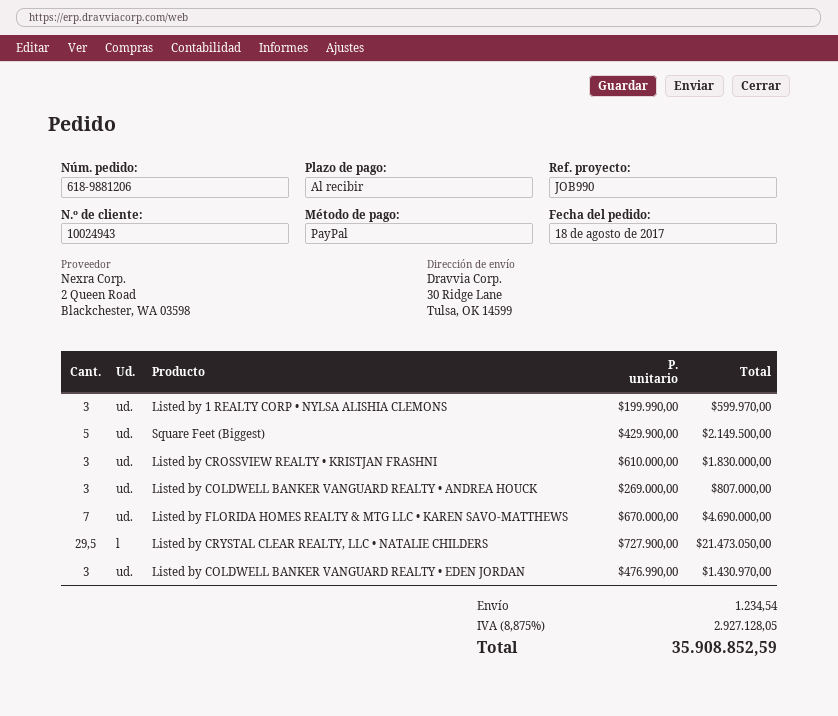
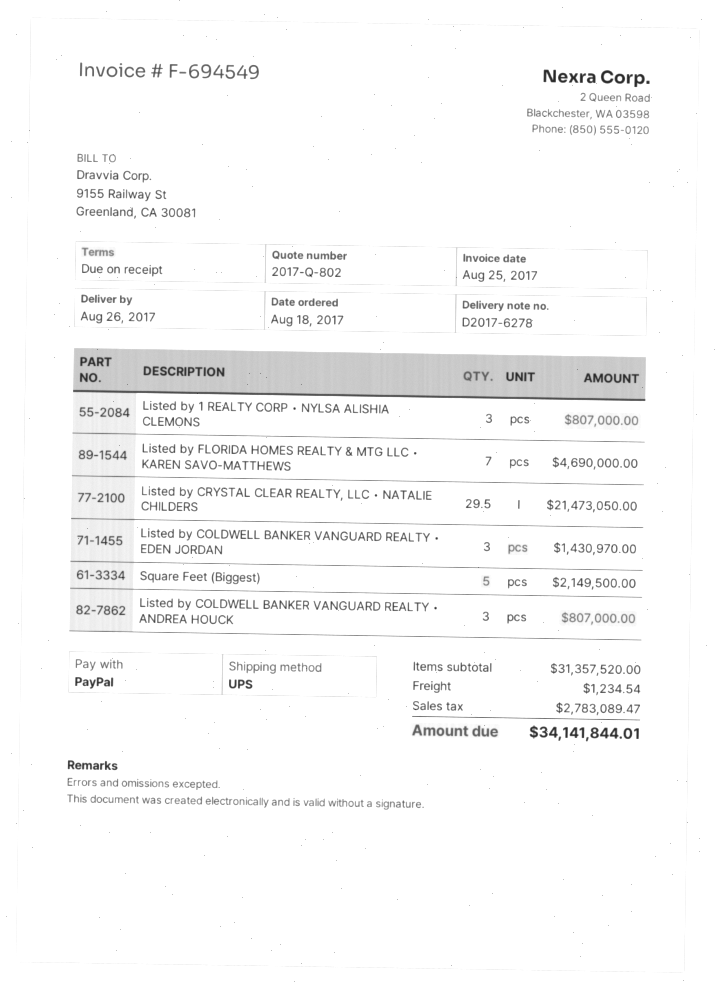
Listed by 1 REALTY CORP • NYLSA ALISHIA CLEMONS: 3 for 599970.00 -> 3 for 807000.00
Listed by CROSSVIEW REALTY • KRISTJAN FRASHNI: 3 for 1830000.00 -> none
tax: 2927128.05 -> 2783089.47
total: 35908852.59 -> 34141844.01

